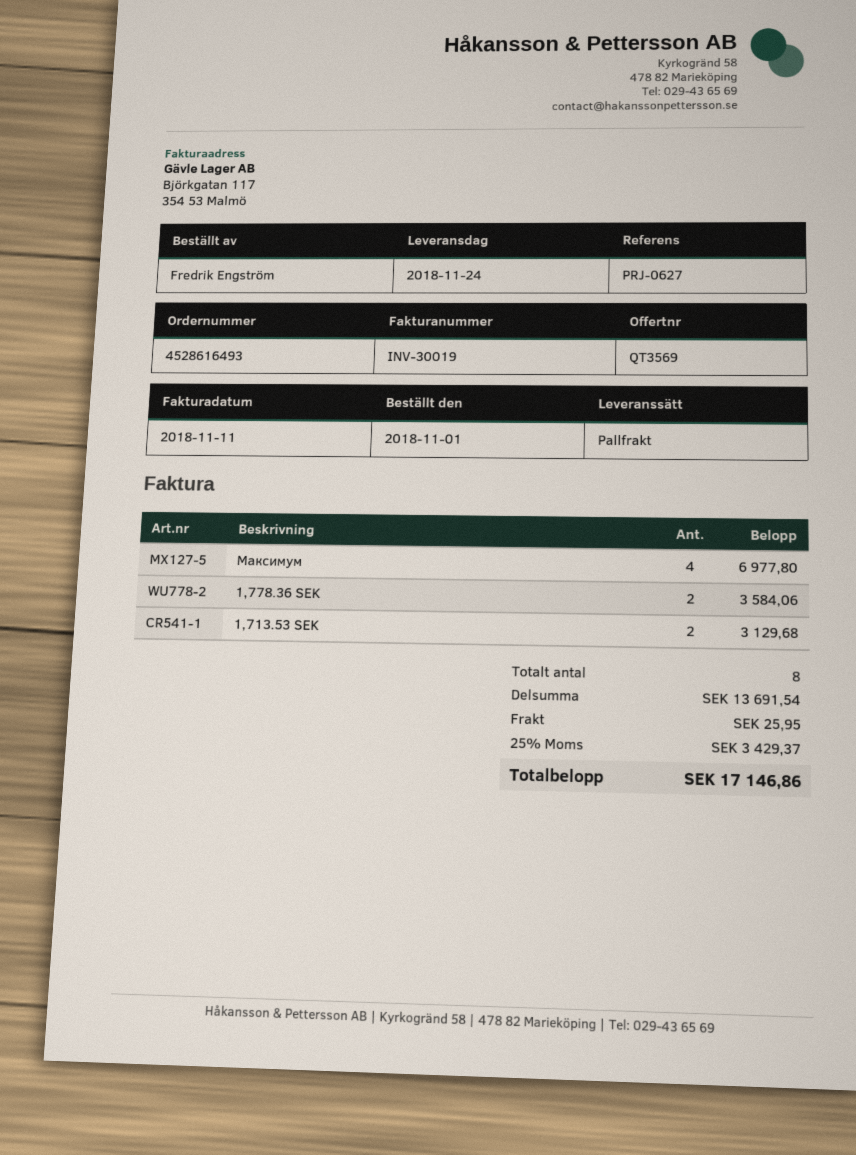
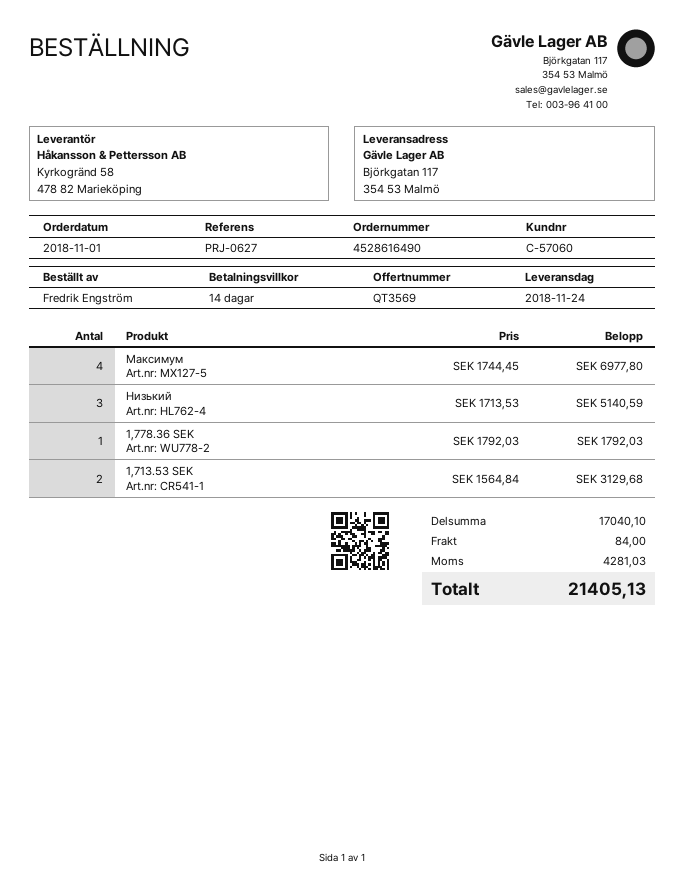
order number: 4528616493 -> 4528616490
1,778.36 SEK: 2 for 3584.06 -> 1 for 1792.03
Низький: none -> 3 for 5140.59
subtotal: 13691.54 -> 17040.10
shipping: 25.95 -> 84.00
tax: 3429.37 -> 4281.03
total: 17146.86 -> 21405.13

